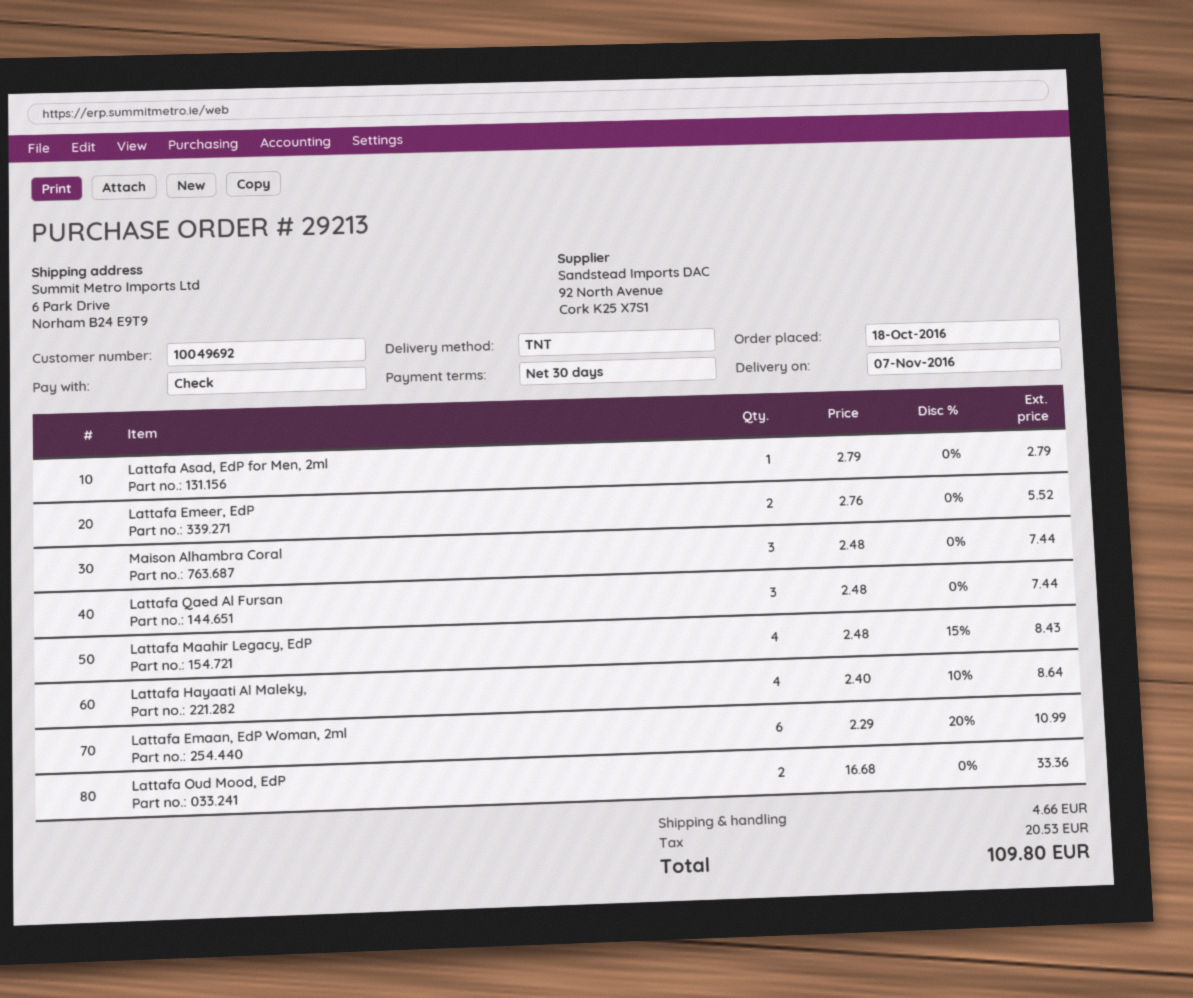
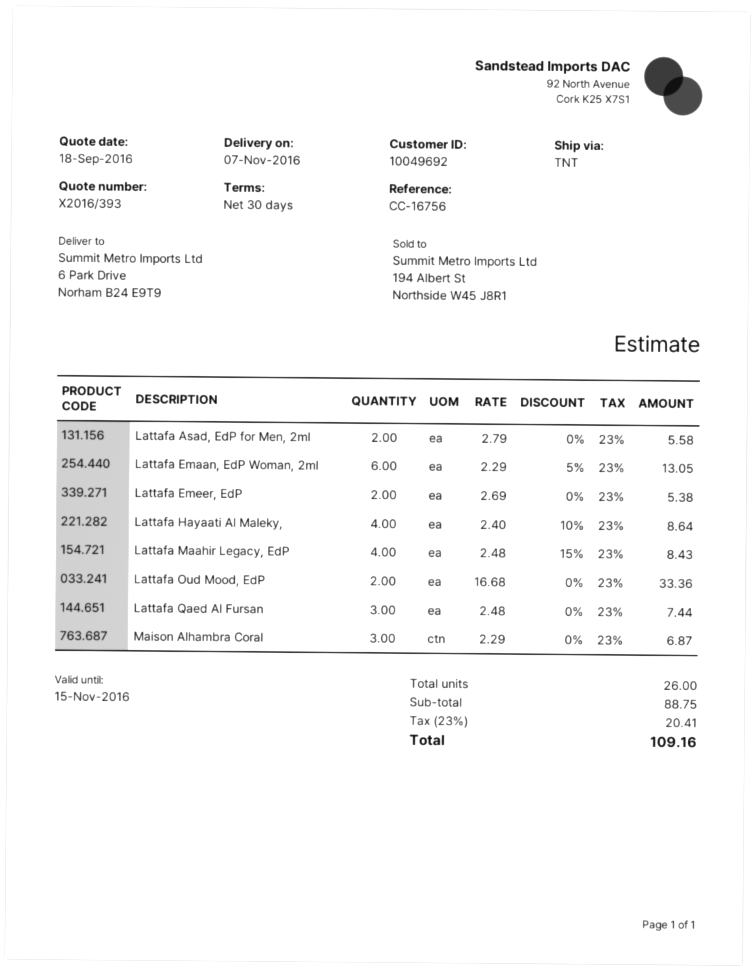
Lattafa Asad, EdP for Men, 2ml: 1 x 2.79 = 2.79 -> 2 x 2.79 = 5.58
Lattafa Emeer, EdP: 2 x 2.76 = 5.52 -> 2 x 2.69 = 5.38
Maison Alhambra Coral: 3 x 2.48 = 7.44 -> 3 x 2.29 = 6.87
Lattafa Emaan, EdP Woman, 2ml: 6 x 2.29 - 20% = 10.99 -> 6 x 2.29 - 5% = 13.05
shipping: 4.66 -> none
tax: 20.53 -> 20.41
total: 109.80 -> 109.16

